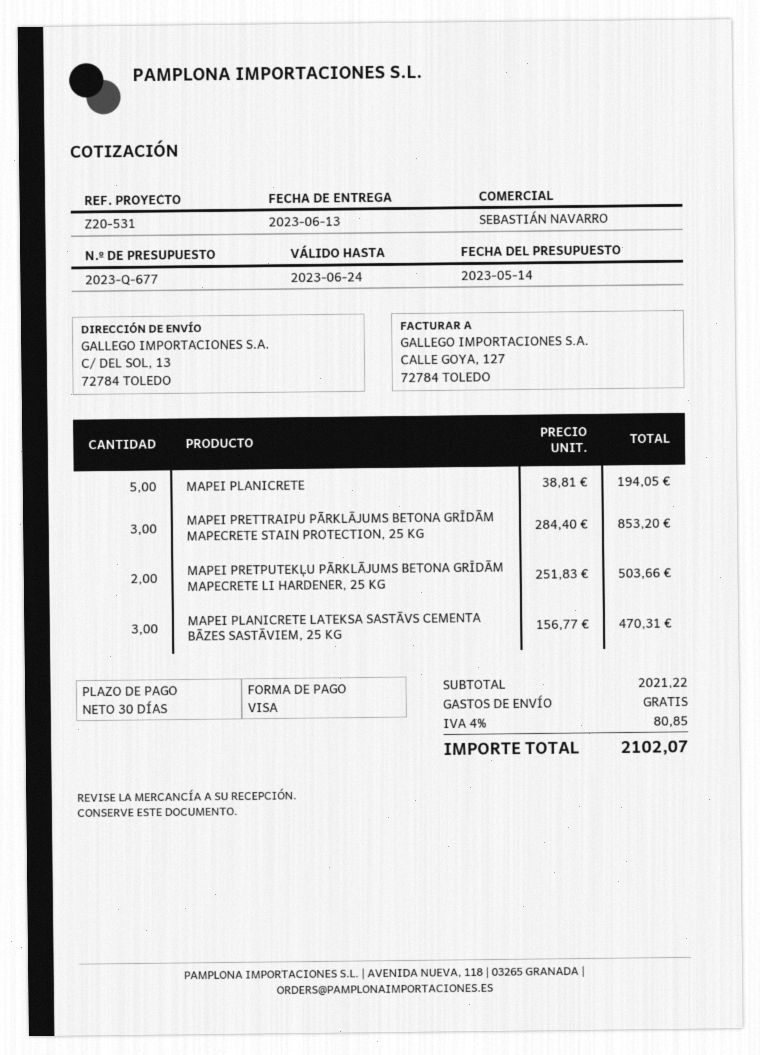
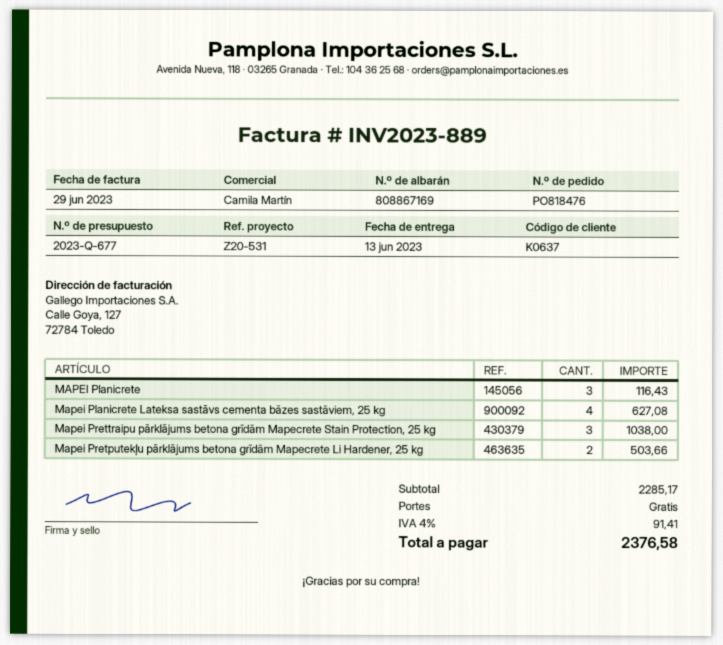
sales rep: SEBASTIÁN NAVARRO -> Camila Martín
MAPEI PLANICRETE: 5 for 194.05 -> 3 for 116.43
MAPEI PRETTRAIPU PĀRKLĀJUMS BETONA GRĪDĀM MAPECRETE STAIN PROTECTION, 25 KG: 3 for 853.20 -> 3 for 1038.00
MAPEI PLANICRETE LATEKSA SASTĀVS CEMENTA BĀZES SASTĀVIEM, 25 KG: 3 for 470.31 -> 4 for 627.08
subtotal: 2021.22 -> 2285.17
tax: 4% = 80.85 -> 4% = 91.41
total: 2102.07 -> 2376.58

